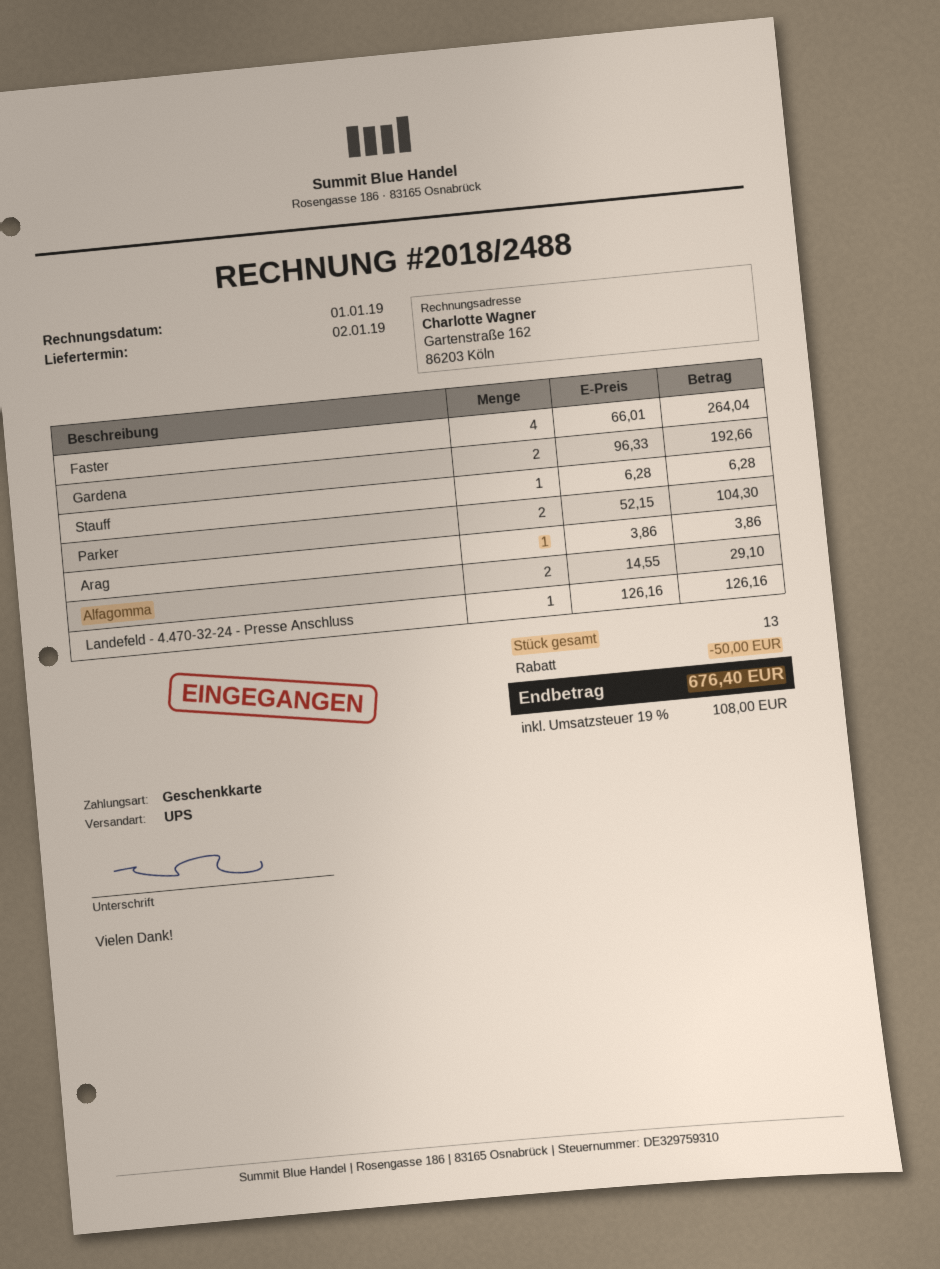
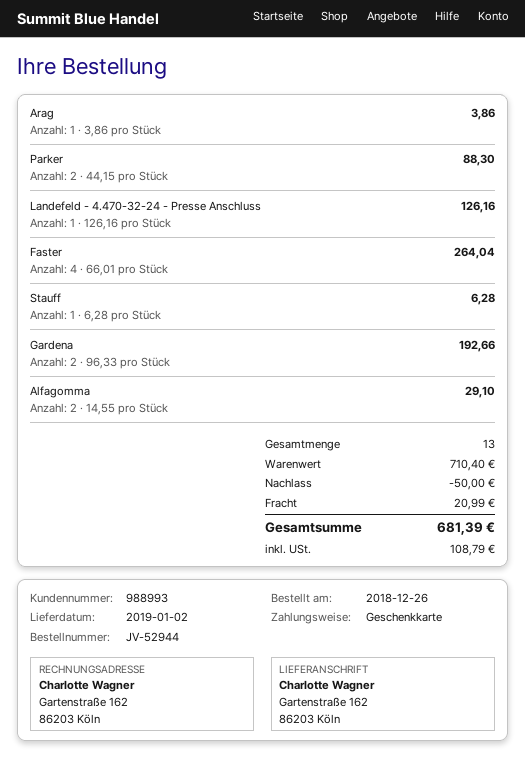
Parker: 2 x 52.15 = 104.30 -> 2 x 44.15 = 88.30
shipping: none -> 20.99
tax: 108.00 -> 108.79
total: 676.40 -> 681.39

